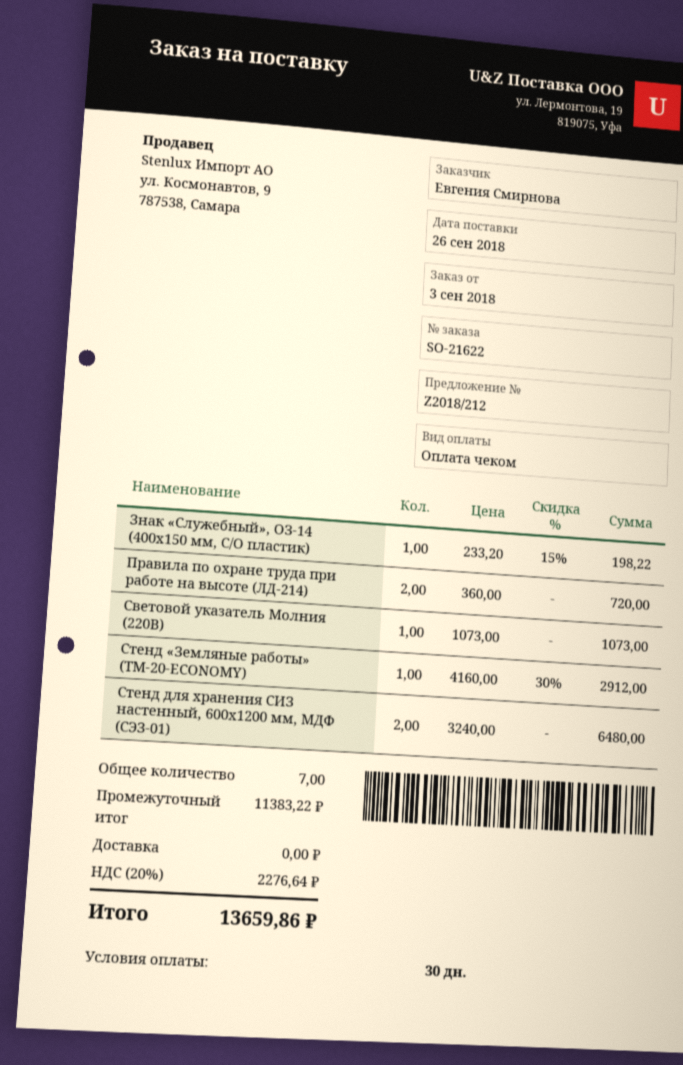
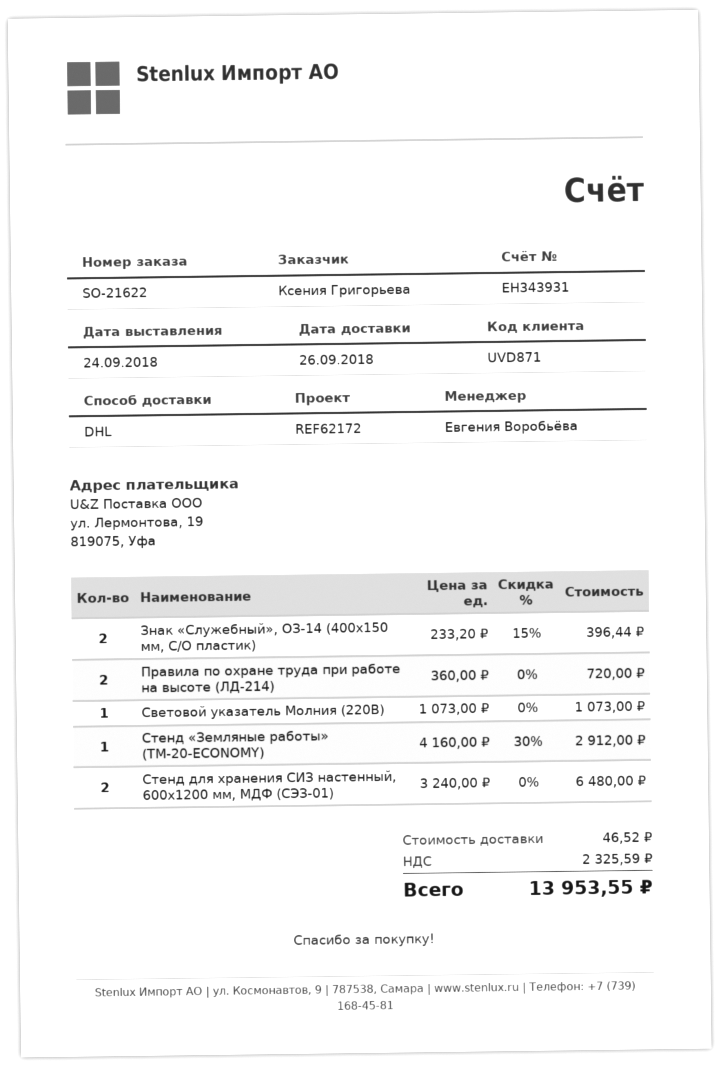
ordered by: Евгения Смирнова -> Ксения Григорьева
Знак «Служебный», ОЗ-14 (400х150 мм, С/О пластик): 1 x 233.20 - 15% = 198.22 -> 2 x 233.20 - 15% = 396.44
shipping: 0.00 -> 46.52
tax: 2276.64 -> 2325.59
total: 13659.86 -> 13953.55

